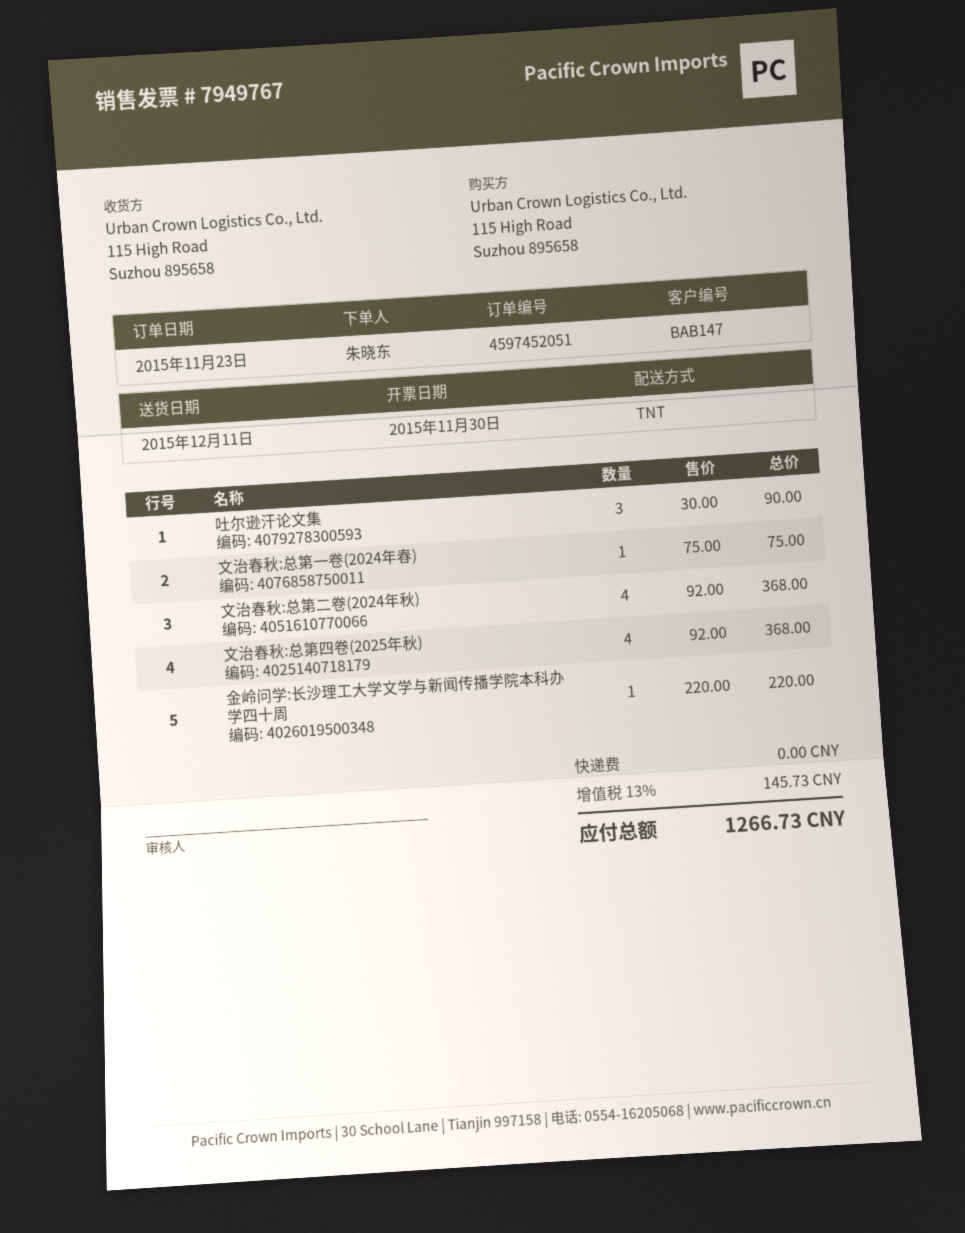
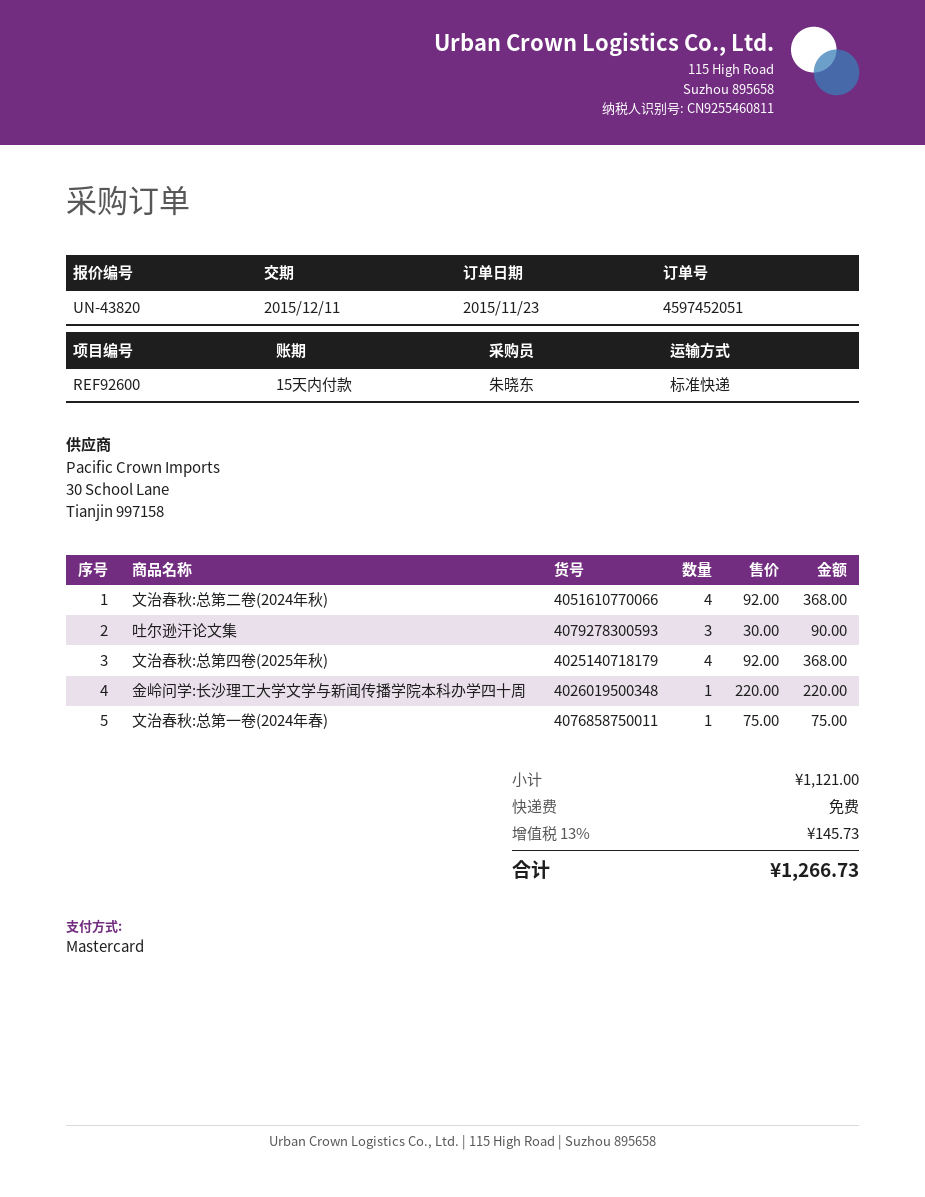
shipping method: TNT -> standard

